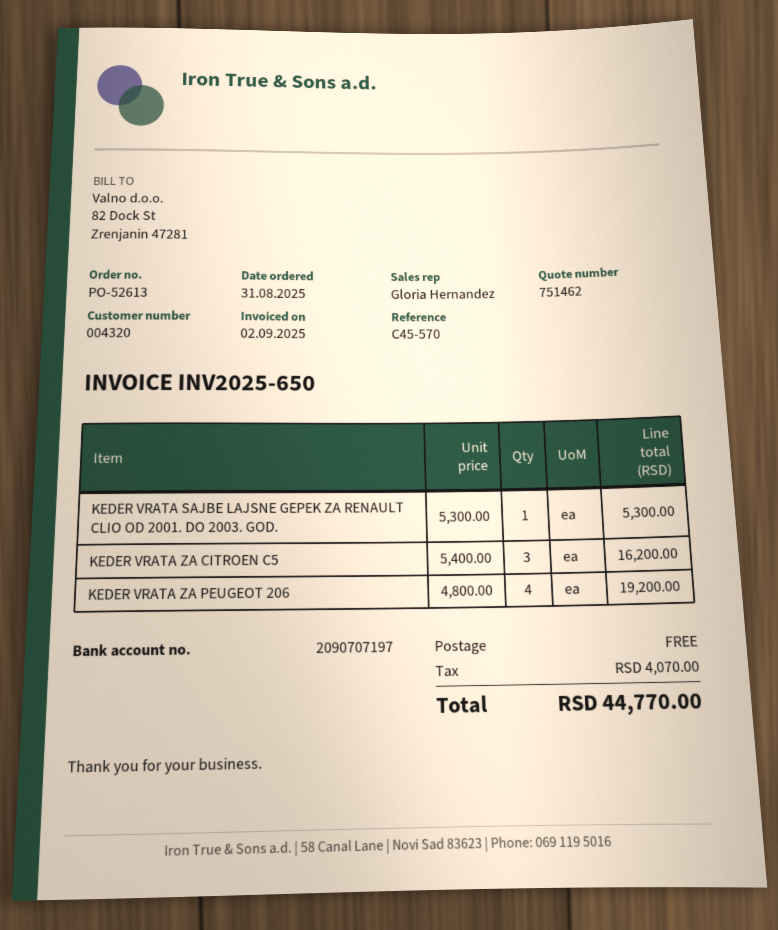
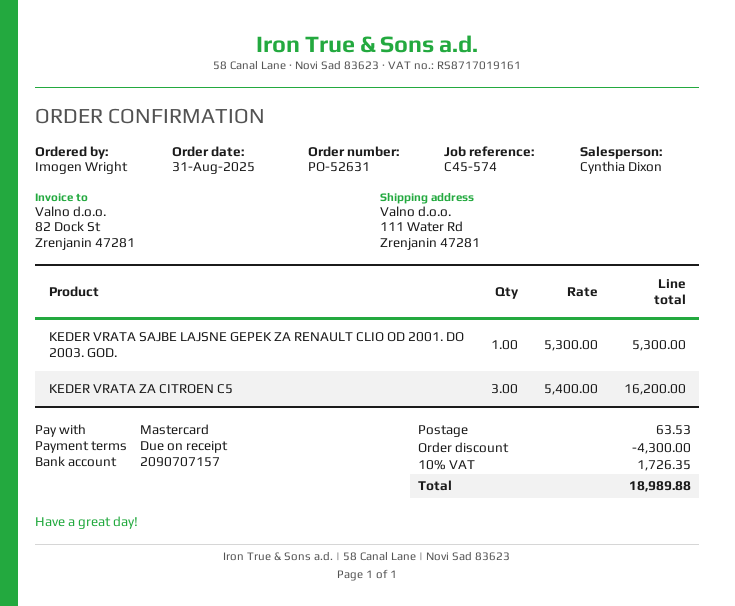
order number: PO-52613 -> PO-52631
reference: C45-570 -> C45-574
sales rep: Gloria Hernandez -> Cynthia Dixon
bank account: 2090707197 -> 2090707157
KEDER VRATA ZA PEUGEOT 206: 4 x 4800.00 = 19200.00 -> none
discount: none -> 4300.00
shipping: 0.00 -> 63.53
tax: 4070.00 -> 1726.35
total: 44770.00 -> 18989.88

